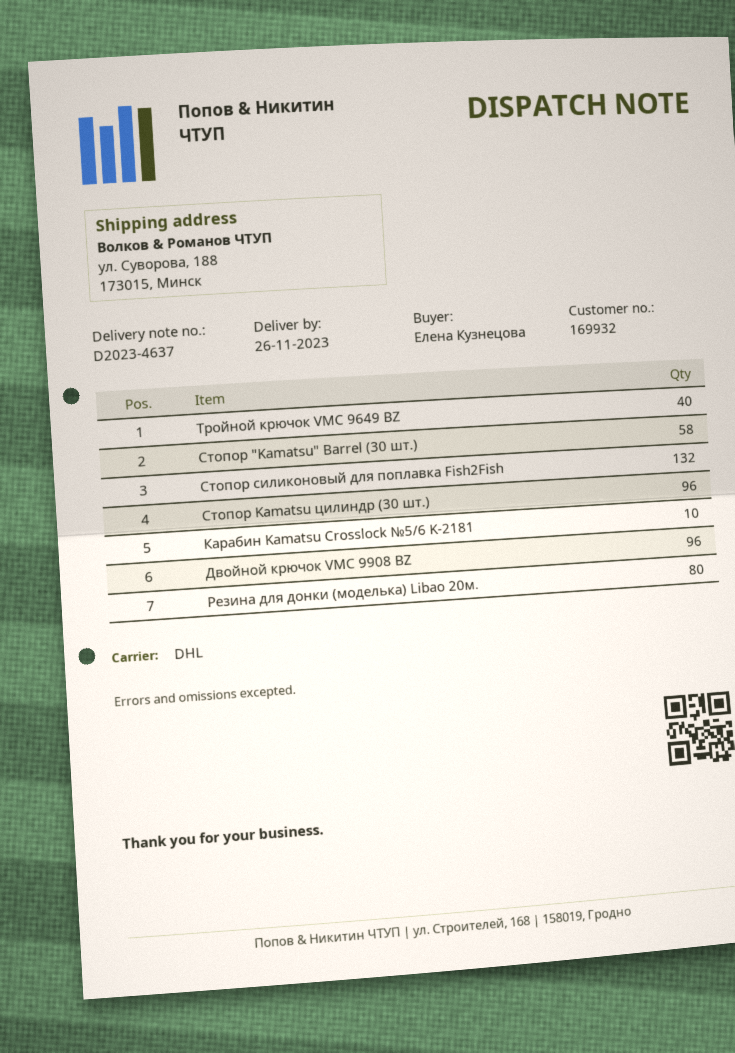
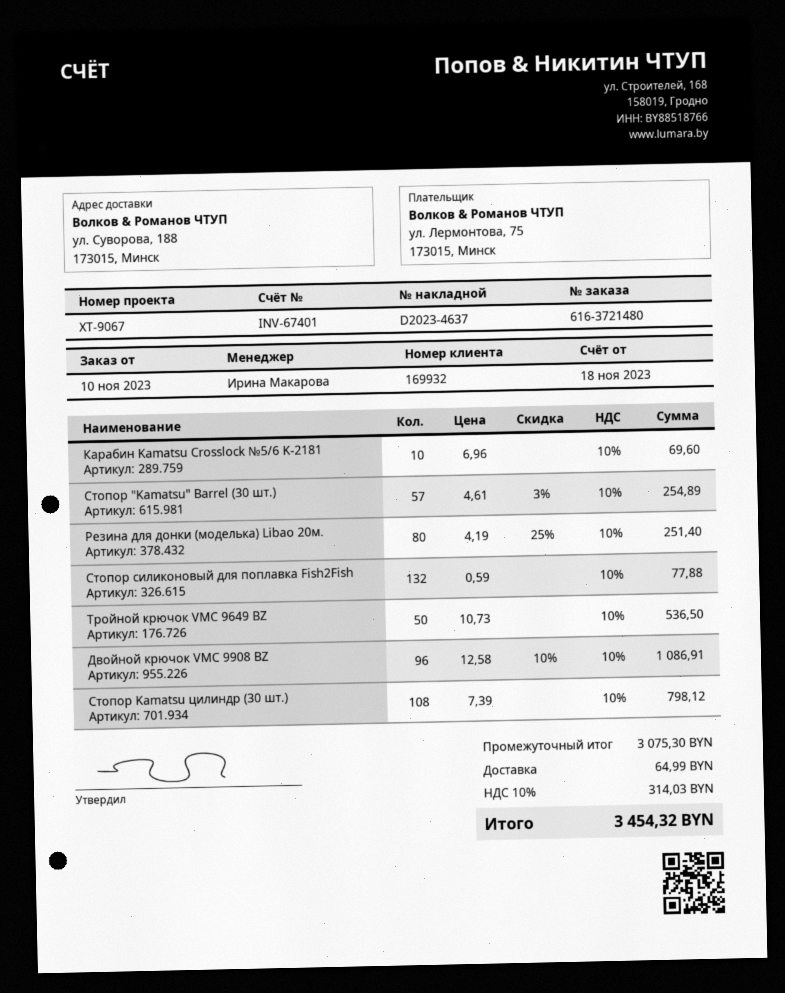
Тройной крючок VMC 9649 BZ: 40 -> 50
Стопор "Kamatsu" Barrel (30 шт.): 58 -> 57
Стопор Kamatsu цилиндр (30 шт.): 96 -> 108

